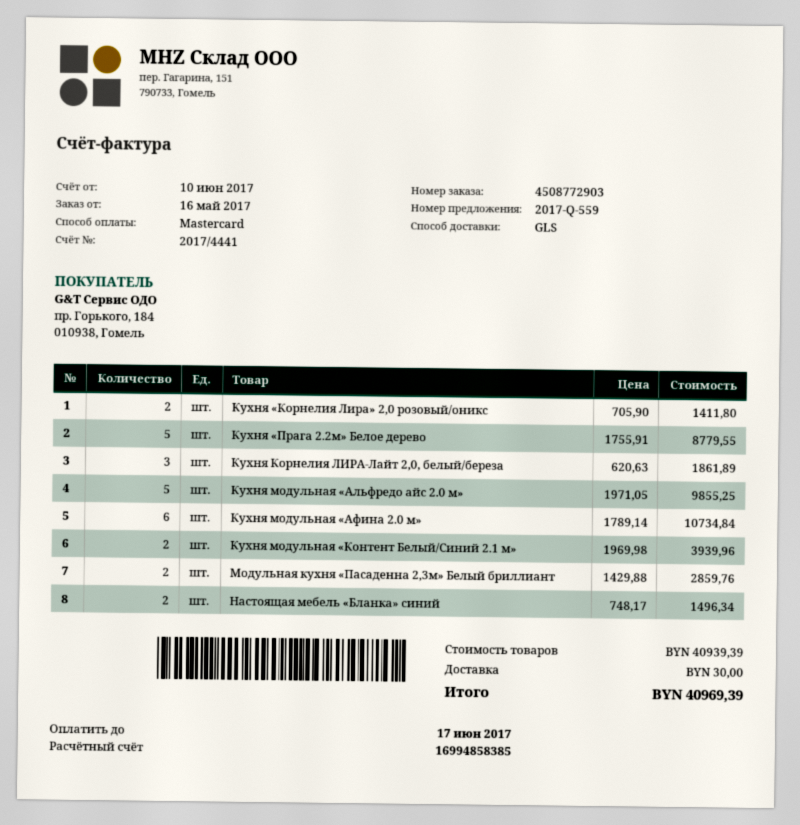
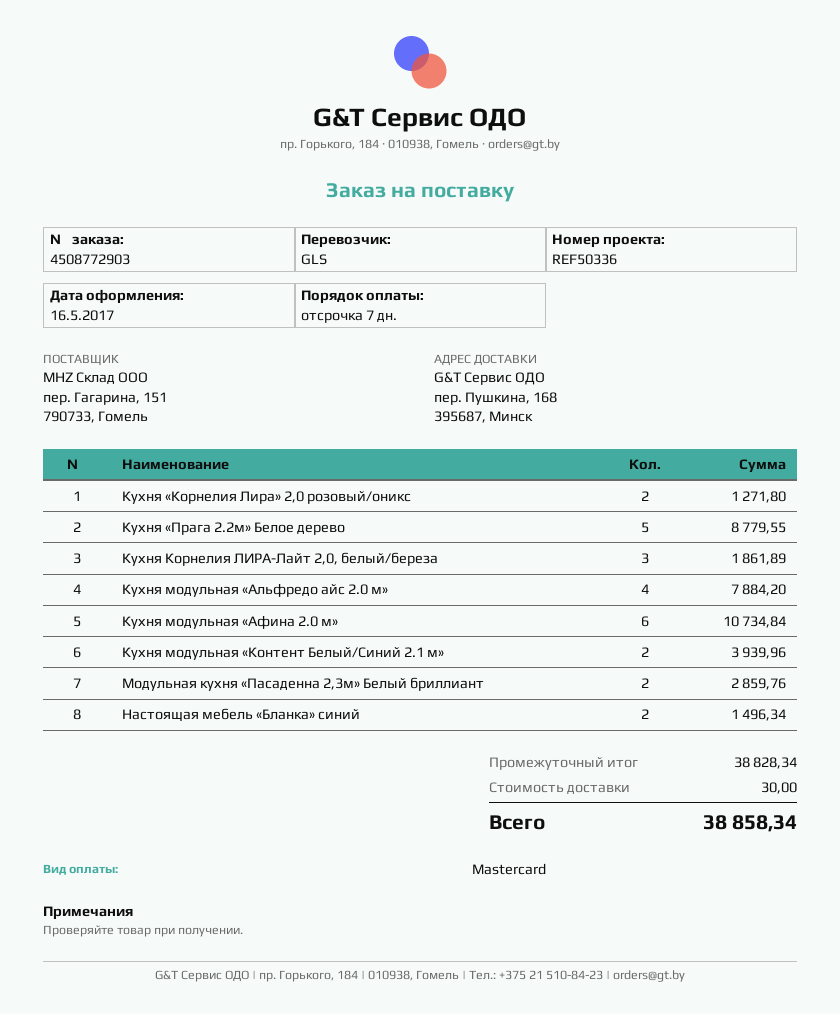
Кухня «Корнелия Лира» 2,0 розовый/оникс: 2 for 1411.80 -> 2 for 1271.80
Кухня модульная «Альфредо айс 2.0 м»: 5 for 9855.25 -> 4 for 7884.20
subtotal: 40939.39 -> 38828.34
total: 40969.39 -> 38858.34

